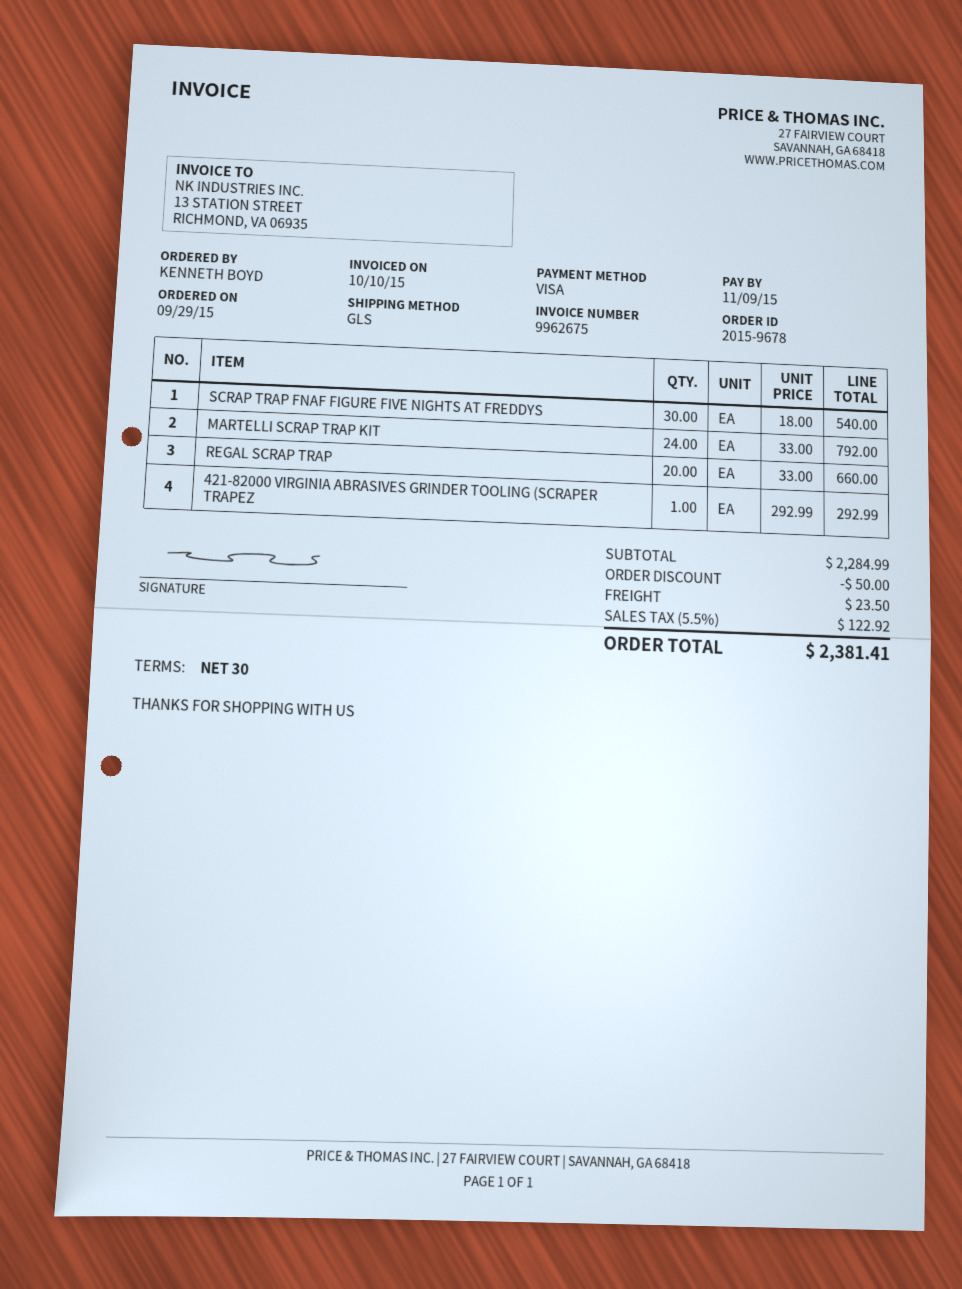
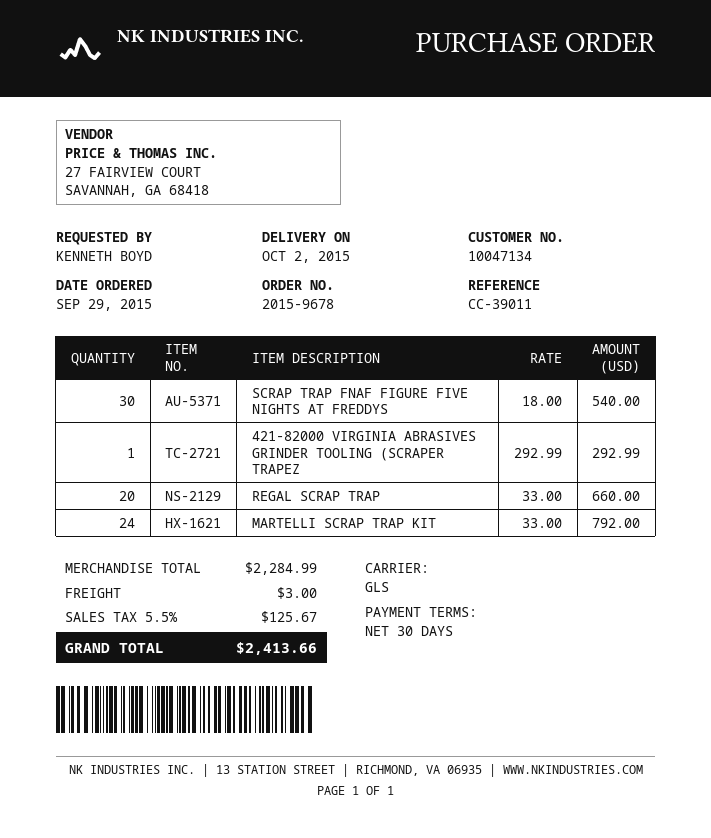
discount: 50.00 -> none
shipping: 23.50 -> 3.00
tax: 5.5% = 122.92 -> 5.5% = 125.67
total: 2381.41 -> 2413.66

